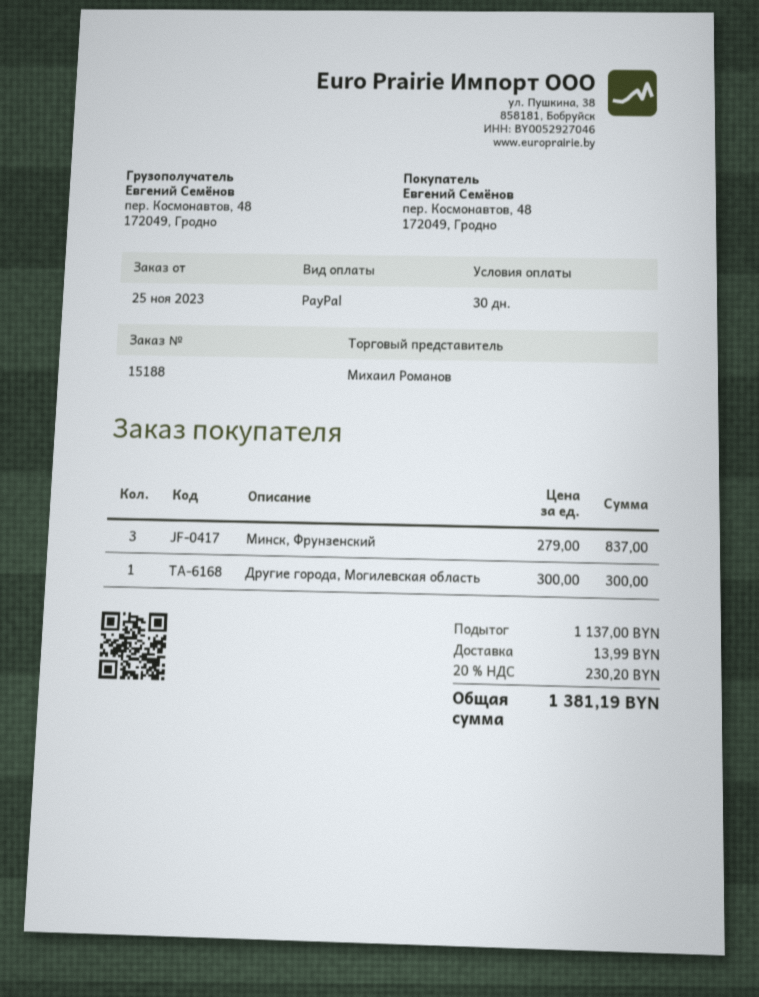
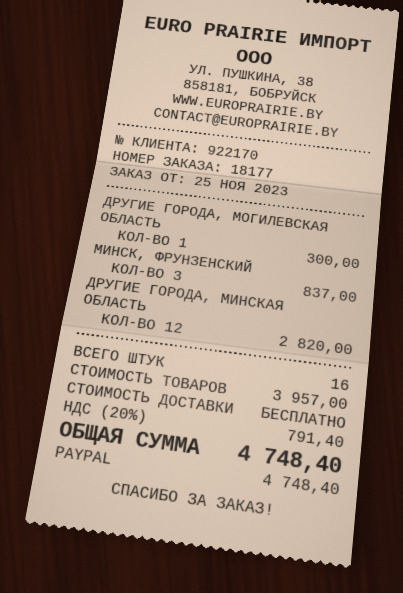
order number: 15188 -> 18177
ДРУГИЕ ГОРОДА, МИНСКАЯ ОБЛАСТЬ: none -> 12 for 2820.00
subtotal: 1137.00 -> 3957.00
shipping: 13.99 -> 0.00
tax: 20% = 230.20 -> 20% = 791.40
total: 1381.19 -> 4748.40

